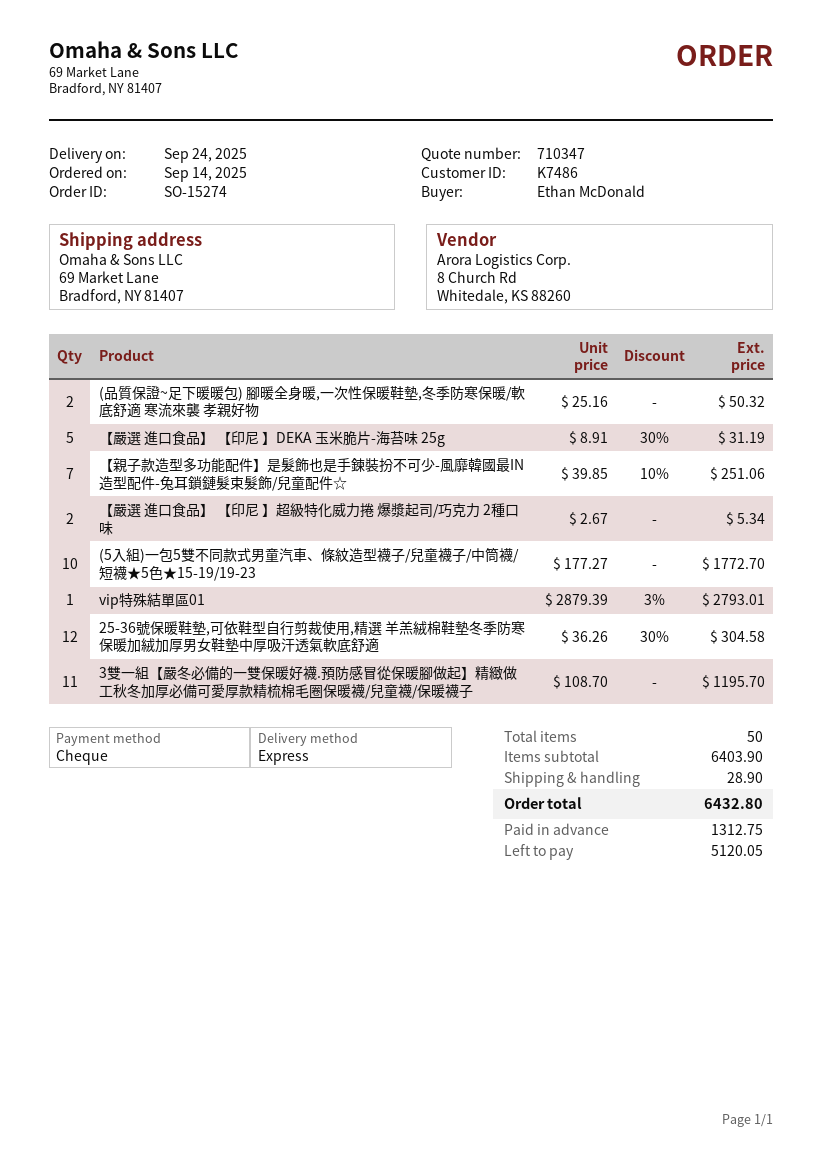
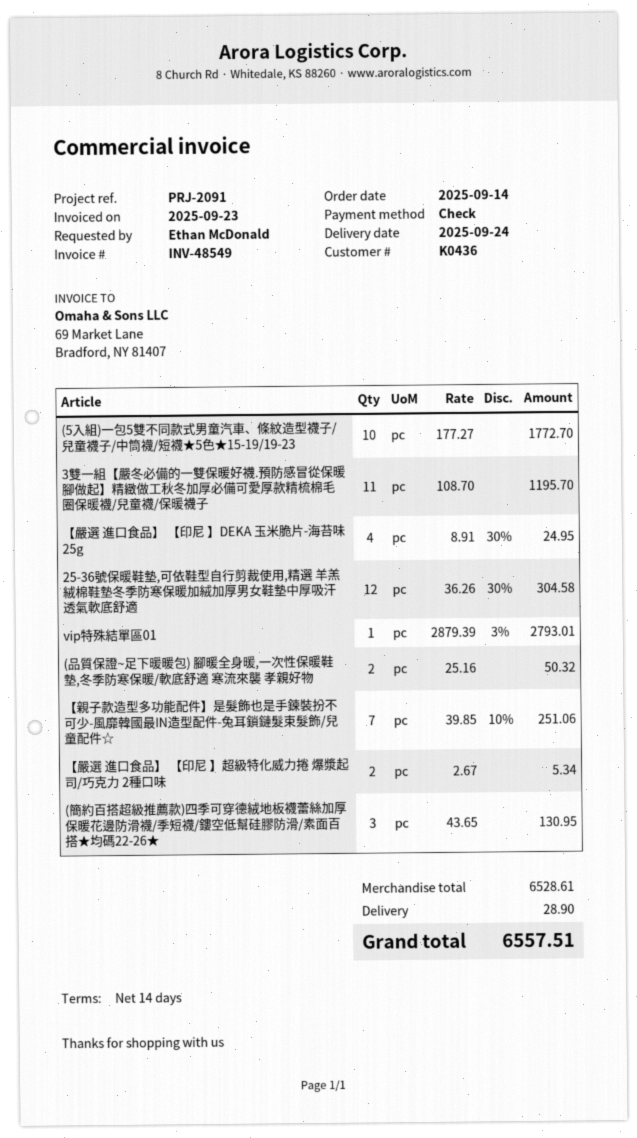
customer number: K7486 -> K0436
【嚴選 進口食品】 【印尼 】DEKA 玉米脆片-海苔味 25g: 5 x 8.91 - 30% = 31.19 -> 4 x 8.91 - 30% = 24.95
(簡約百搭超級推薦款)四季可穿德絨地板襪蕾絲加厚保暖花邊防滑襪/季短襪/鏤空低幫硅膠防滑/素面百搭★均碼22-26★: none -> 3 x 43.65 = 130.95
subtotal: 6403.90 -> 6528.61
total: 6432.80 -> 6557.51

